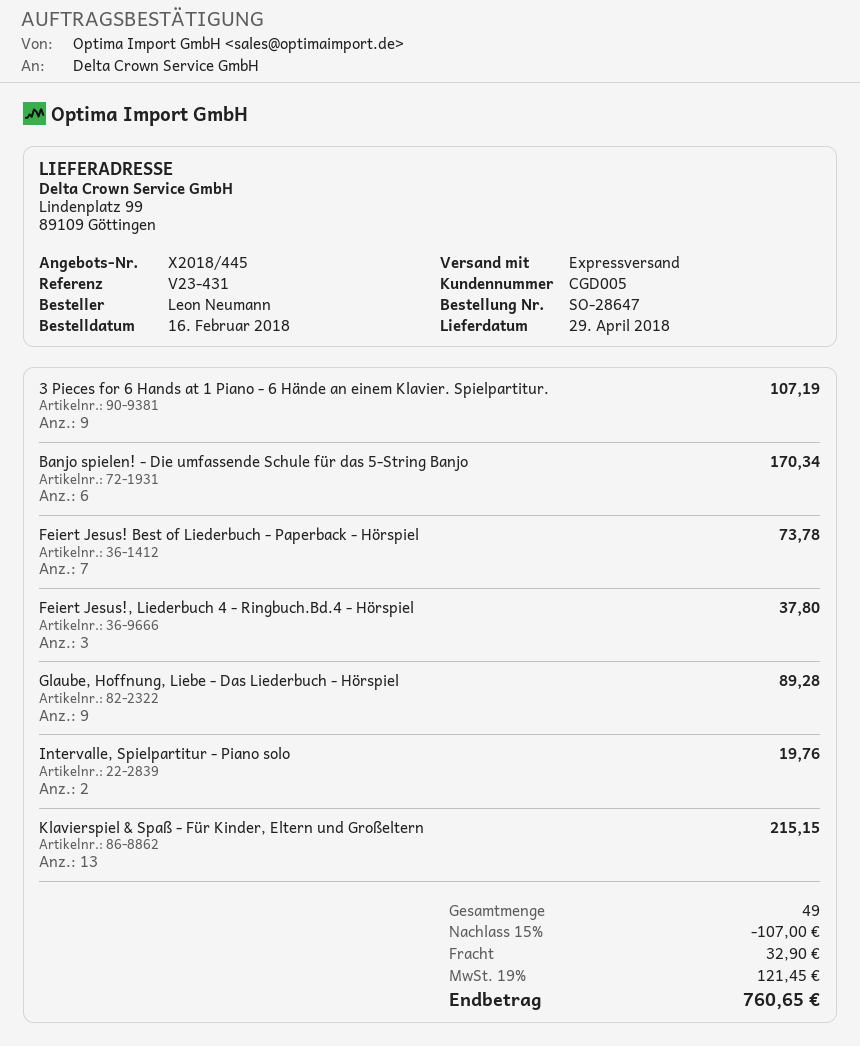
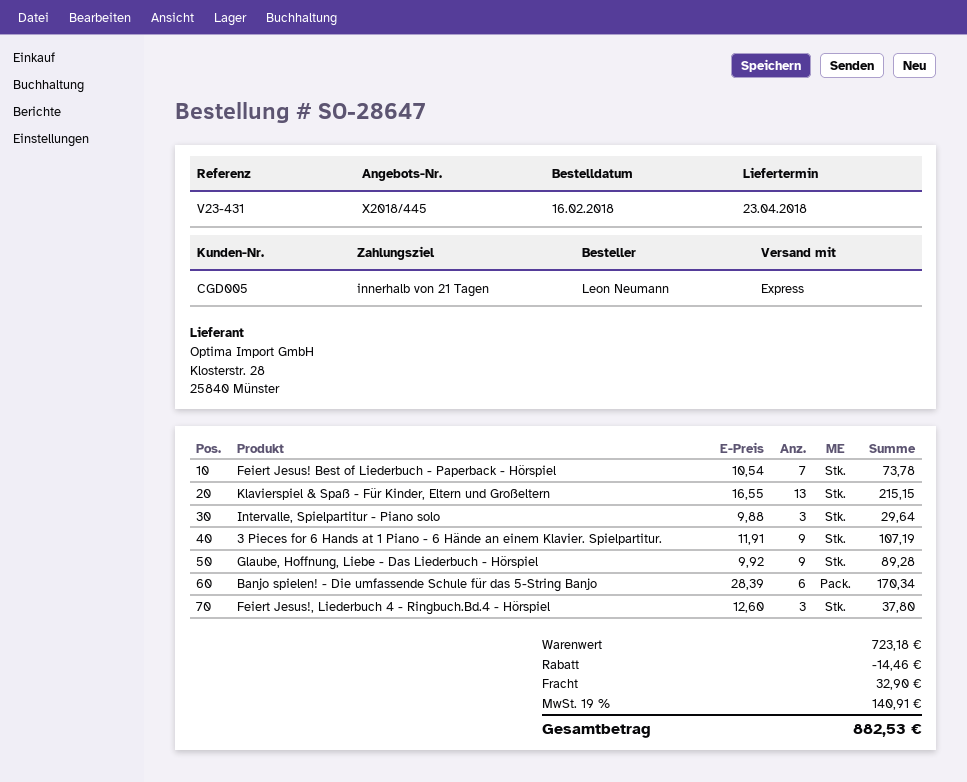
delivery date: 2018-04-29 -> 2018-04-23
Intervalle, Spielpartitur - Piano solo: 2 for 19.76 -> 3 for 29.64
discount: 107.00 -> 14.46
tax: 19% = 121.45 -> 19% = 140.91
total: 760.65 -> 882.53

